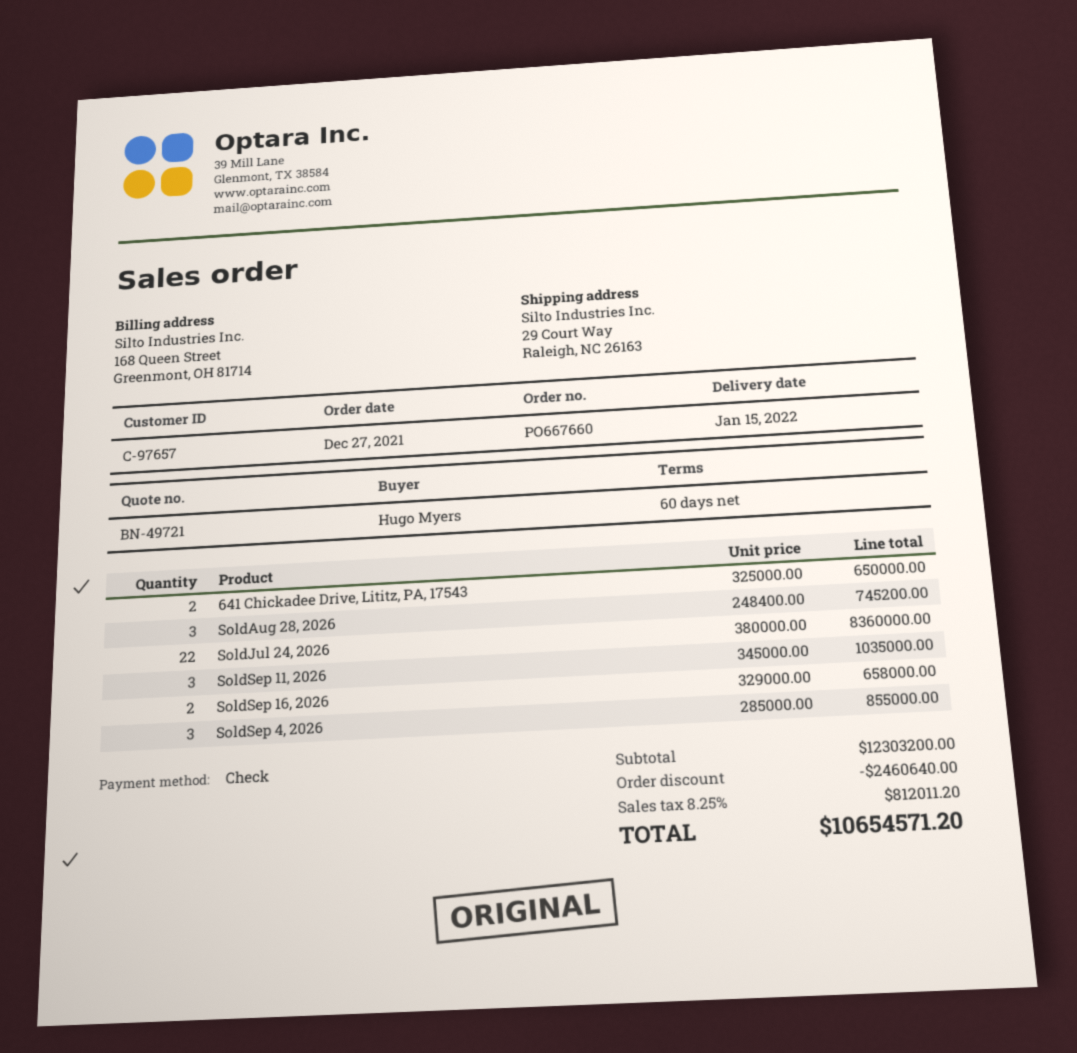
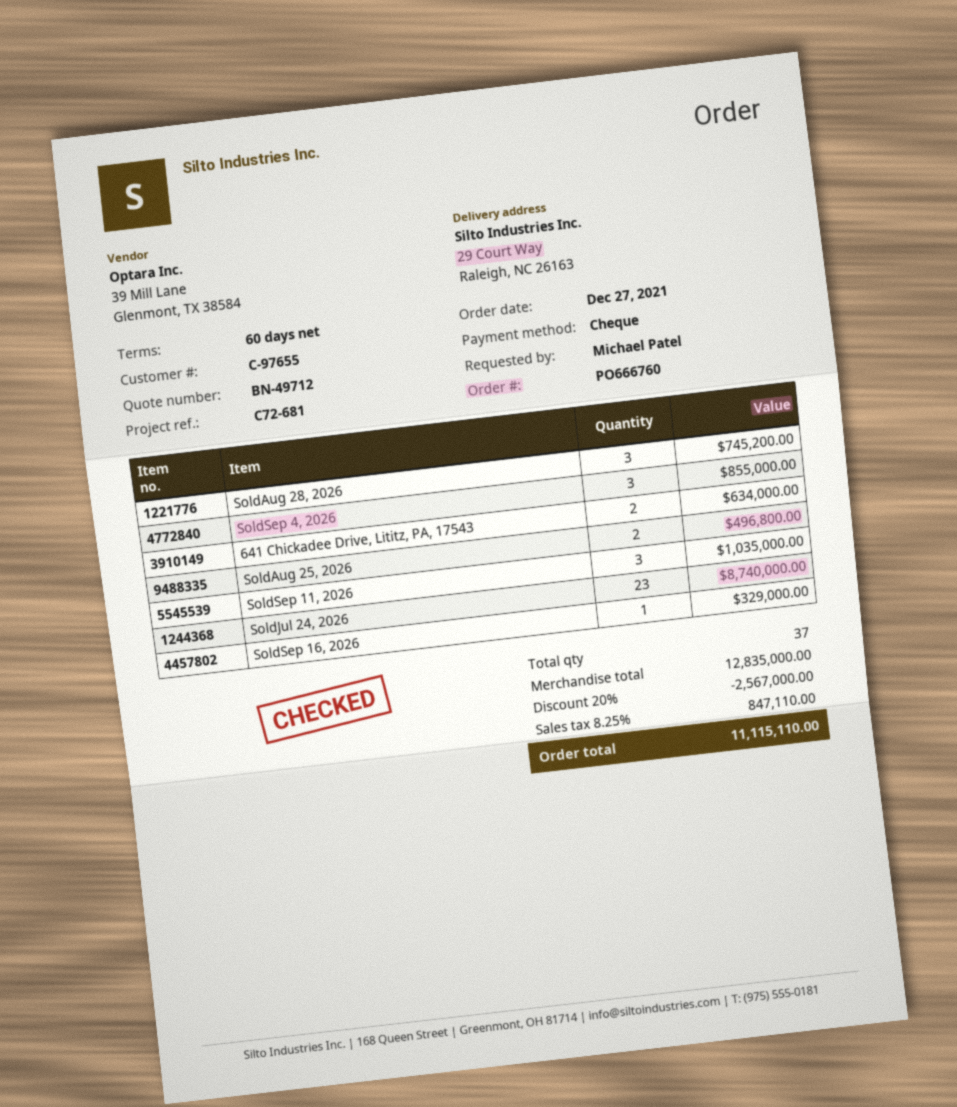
quote number: BN-49721 -> BN-49712
order number: PO667660 -> PO666760
customer number: C-97657 -> C-97655
ordered by: Hugo Myers -> Michael Patel
641 Chickadee Drive, Lititz, PA, 17543: 2 for 650000.00 -> 2 for 634000.00
SoldJul 24, 2026: 22 for 8360000.00 -> 23 for 8740000.00
SoldSep 16, 2026: 2 for 658000.00 -> 1 for 329000.00
SoldAug 25, 2026: none -> 2 for 496800.00
subtotal: 12303200.00 -> 12835000.00
discount: 2460640.00 -> 2567000.00
tax: 8.25% = 812011.20 -> 8.25% = 847110.00
total: 10654571.20 -> 11115110.00

